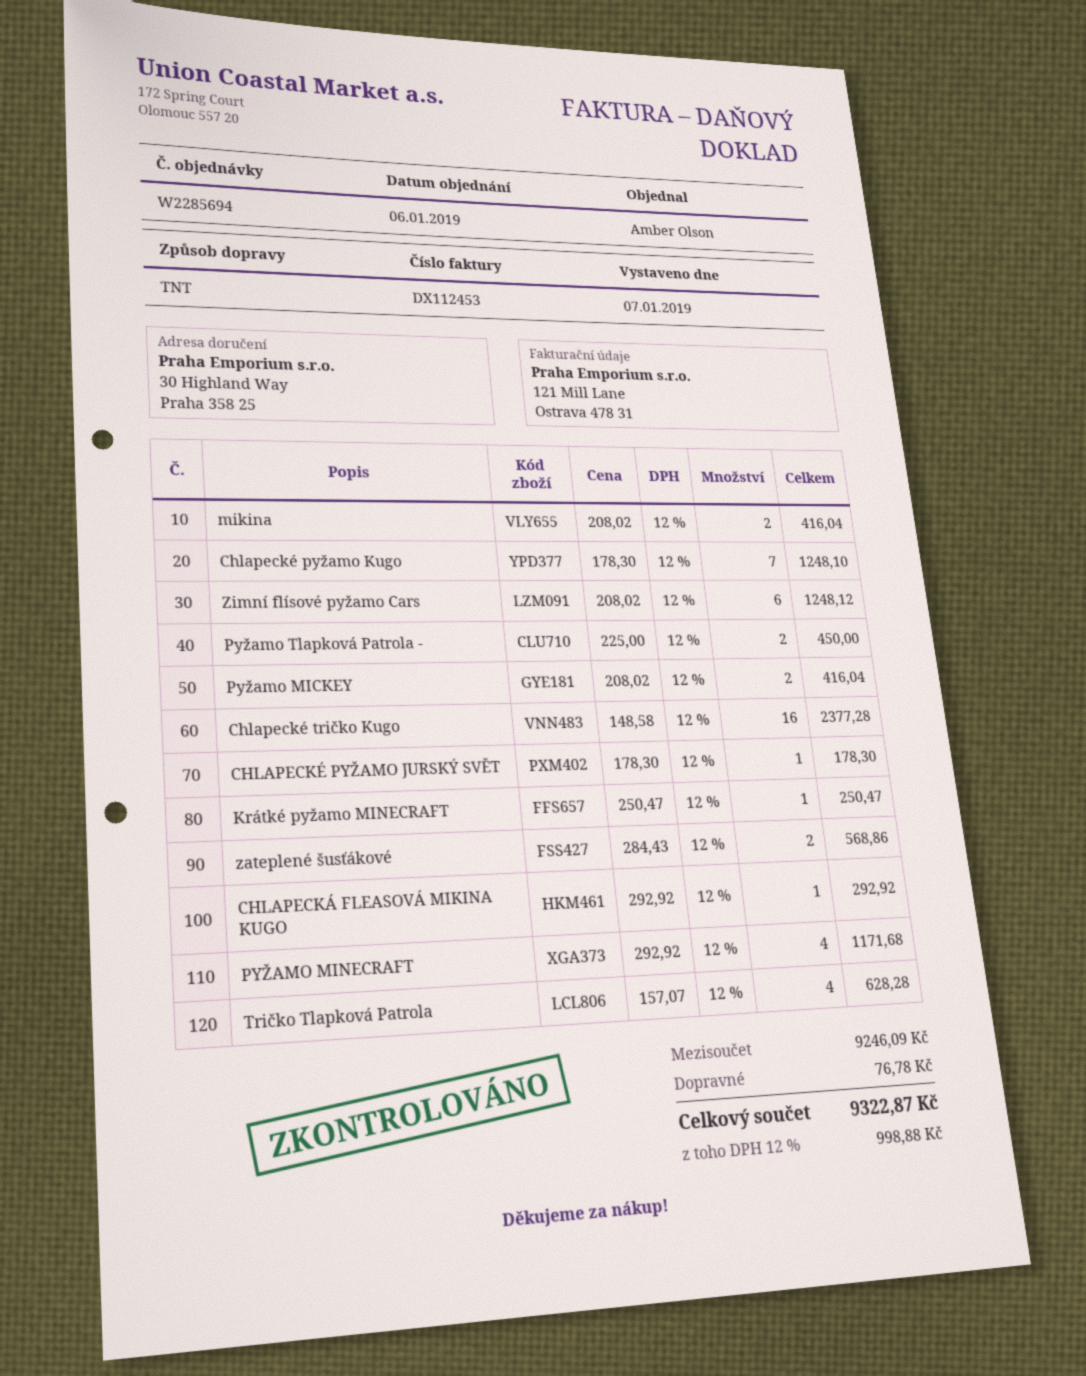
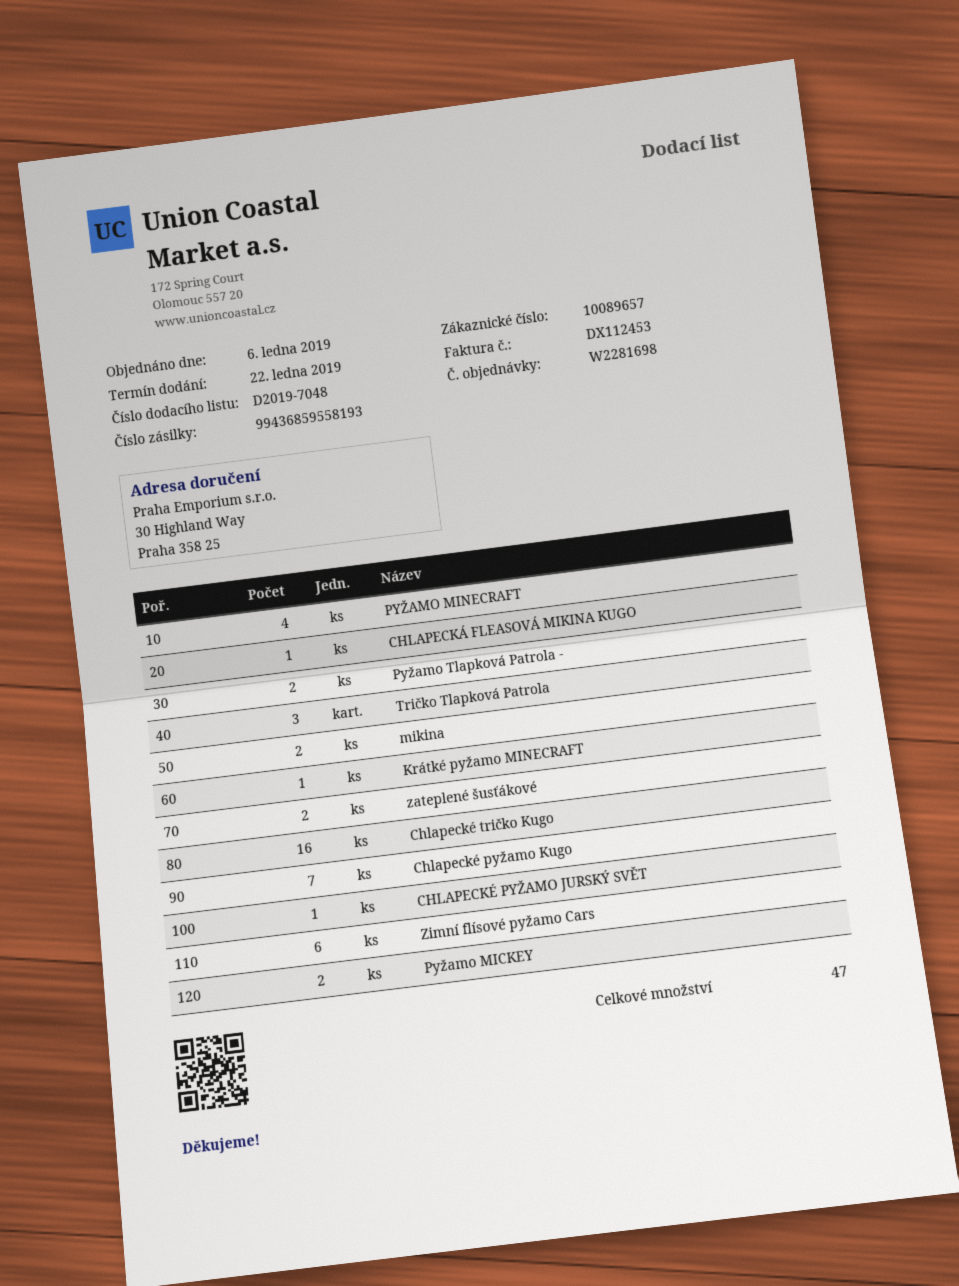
order number: W2285694 -> W2281698
Tričko Tlapková Patrola: 4 -> 3

